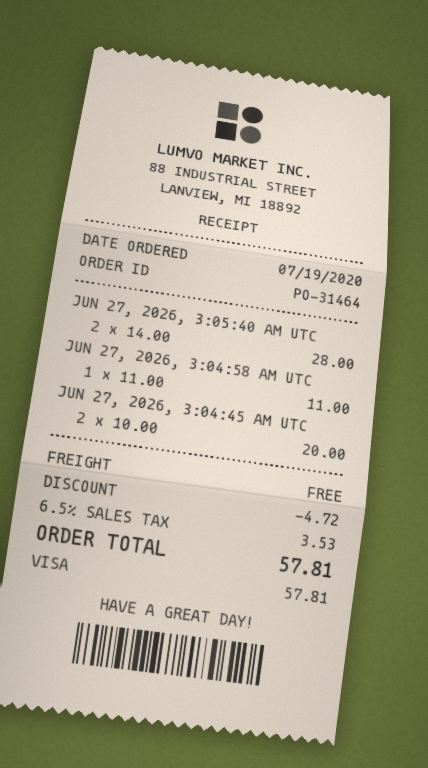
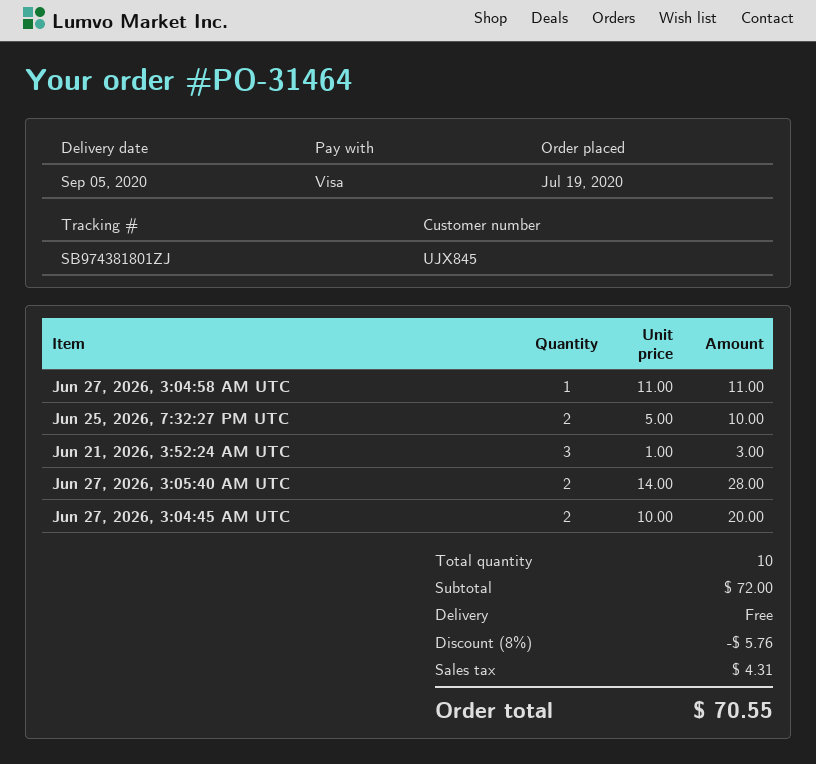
Jun 25, 2026, 7:32:27 PM UTC: none -> 2 x 5.00 = 10.00
Jun 21, 2026, 3:52:24 AM UTC: none -> 3 x 1.00 = 3.00
discount: 4.72 -> 5.76
tax: 3.53 -> 4.31
total: 57.81 -> 70.55

